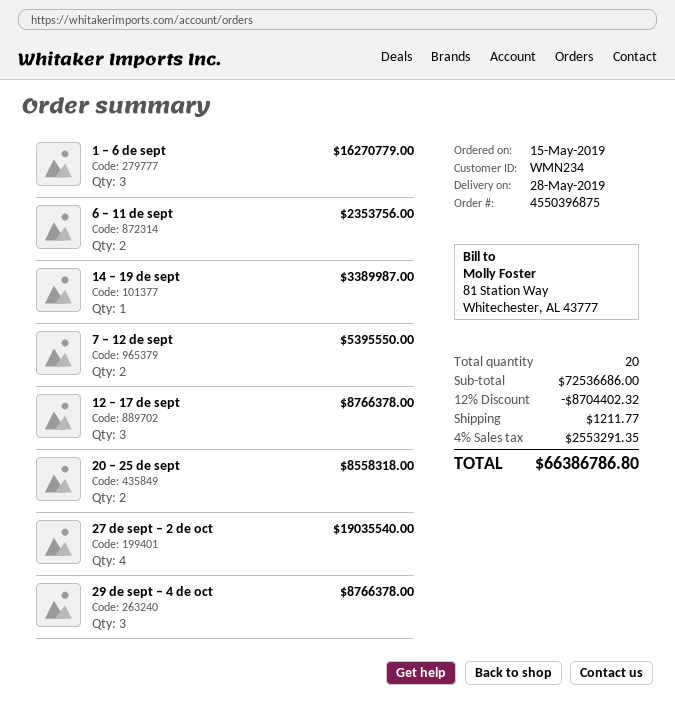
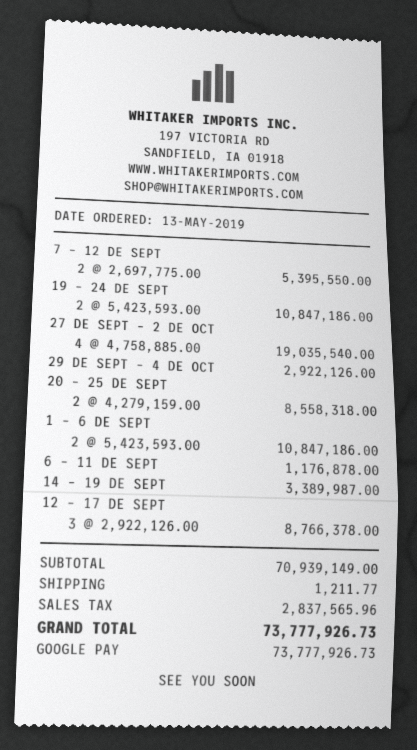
order date: 2019-05-15 -> 2019-05-13
1 – 6 de sept: 3 for 16270779.00 -> 2 for 10847186.00
6 – 11 de sept: 2 for 2353756.00 -> 1 for 1176878.00
29 de sept – 4 de oct: 3 for 8766378.00 -> 1 for 2922126.00
19 – 24 DE SEPT: none -> 2 for 10847186.00
subtotal: 72536686.00 -> 70939149.00
discount: 12% = 8704402.32 -> none
tax: 2553291.35 -> 2837565.96
total: 66386786.80 -> 73777926.73

